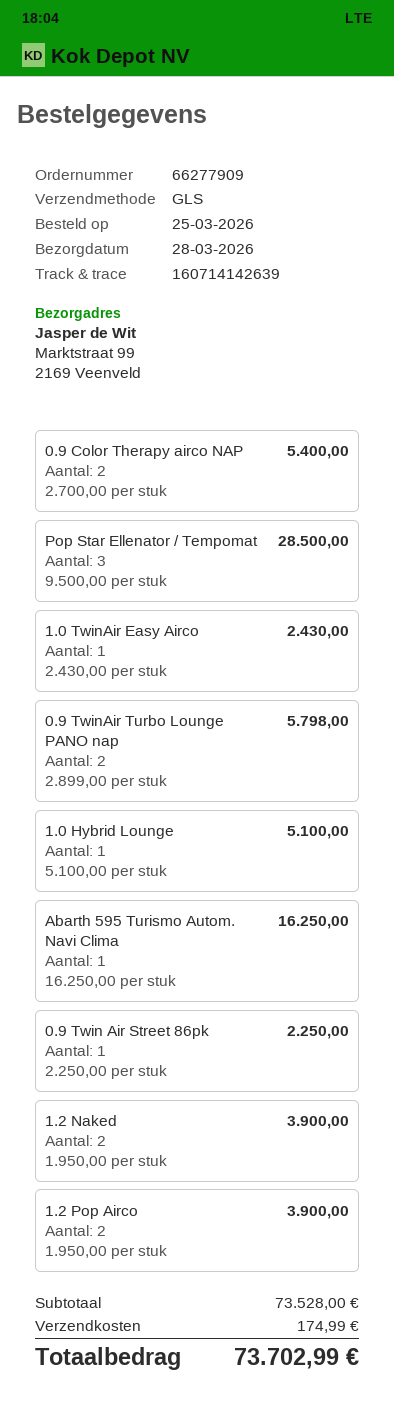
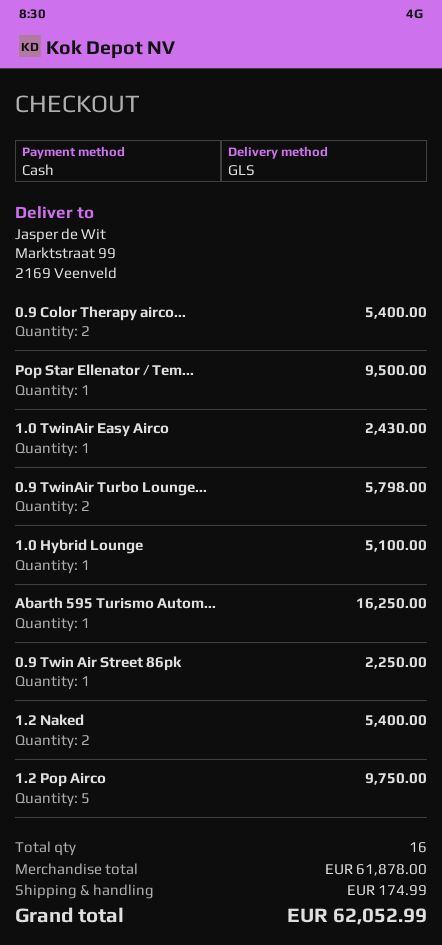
Pop Star Ellenator / Tempomat: 3 for 28500.00 -> 1 for 9500.00
1.2 Naked: 2 for 3900.00 -> 2 for 5400.00
1.2 Pop Airco: 2 for 3900.00 -> 5 for 9750.00
subtotal: 73528.00 -> 61878.00
total: 73702.99 -> 62052.99

